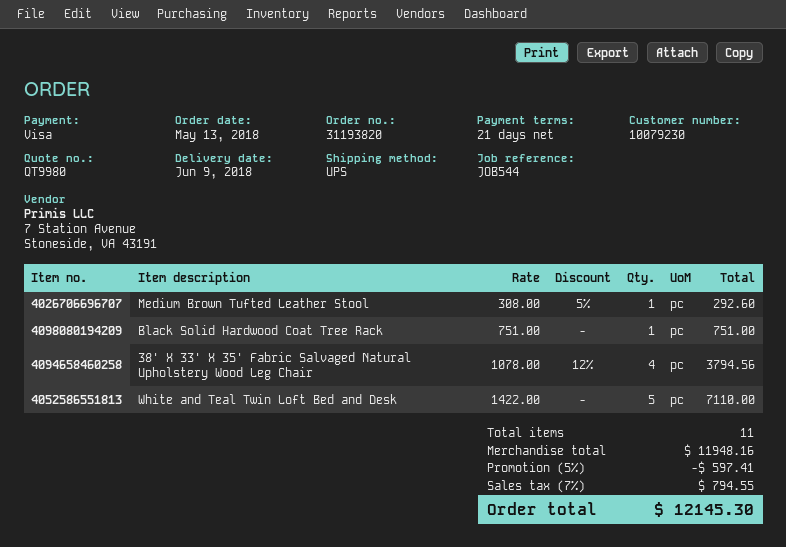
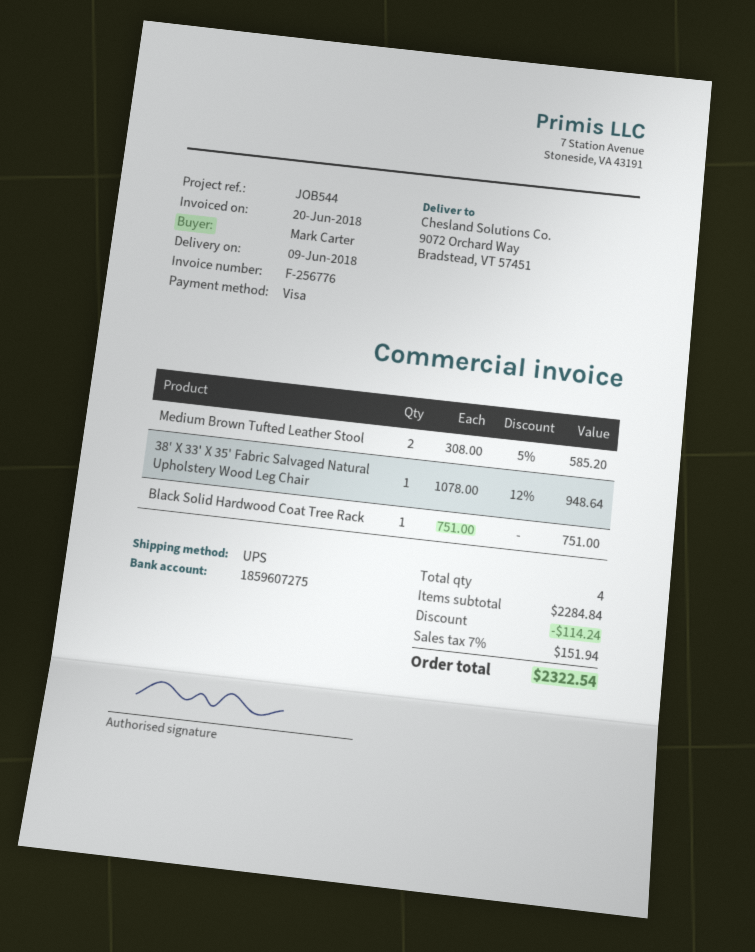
Medium Brown Tufted Leather Stool: 1 x 308.00 - 5% = 292.60 -> 2 x 308.00 - 5% = 585.20
38' X 33' X 35' Fabric Salvaged Natural Upholstery Wood Leg Chair: 4 x 1078.00 - 12% = 3794.56 -> 1 x 1078.00 - 12% = 948.64
White and Teal Twin Loft Bed and Desk: 5 x 1422.00 = 7110.00 -> none
total quantity: 11 -> 4
subtotal: 11948.16 -> 2284.84
discount: 597.41 -> 114.24
tax: 7% = 794.55 -> 7% = 151.94
total: 12145.30 -> 2322.54

